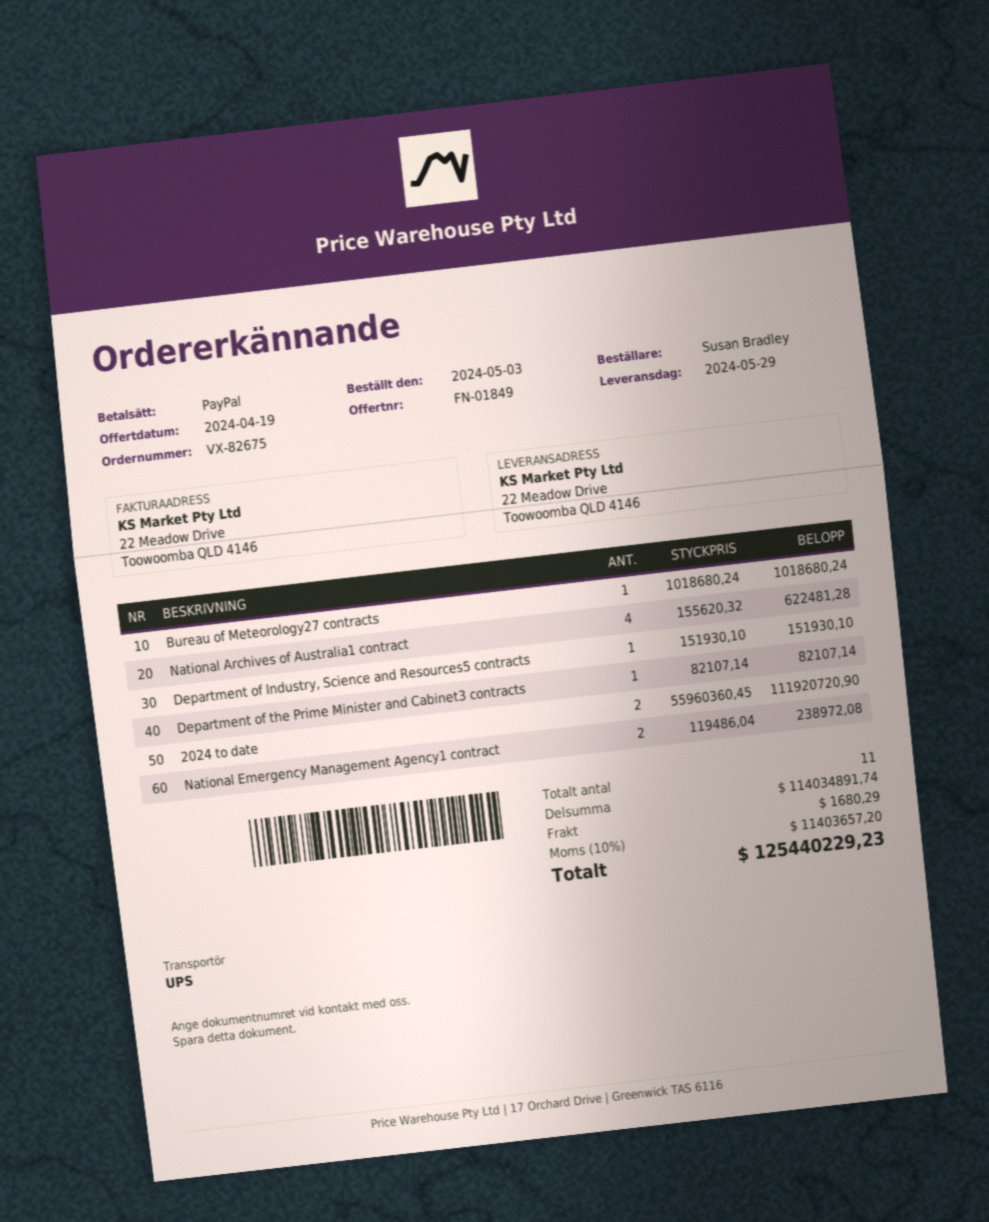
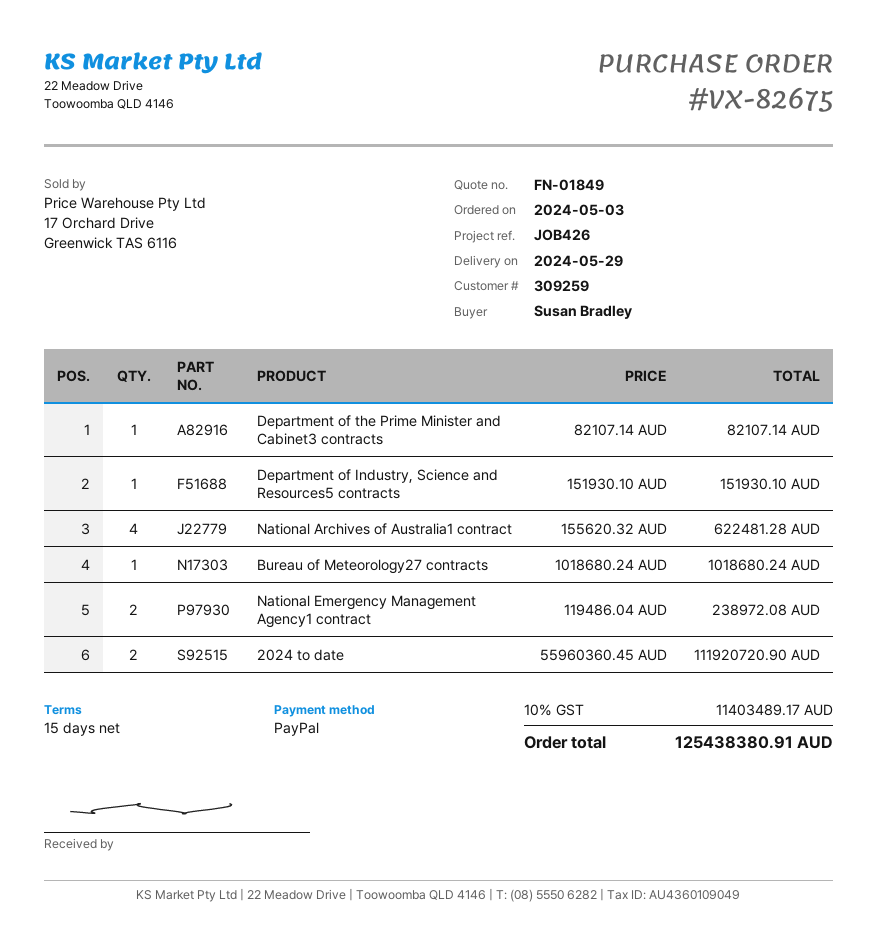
shipping: 1680.29 -> none
tax: 10% = 11403657.20 -> 10% = 11403489.17
total: 125440229.23 -> 125438380.91

